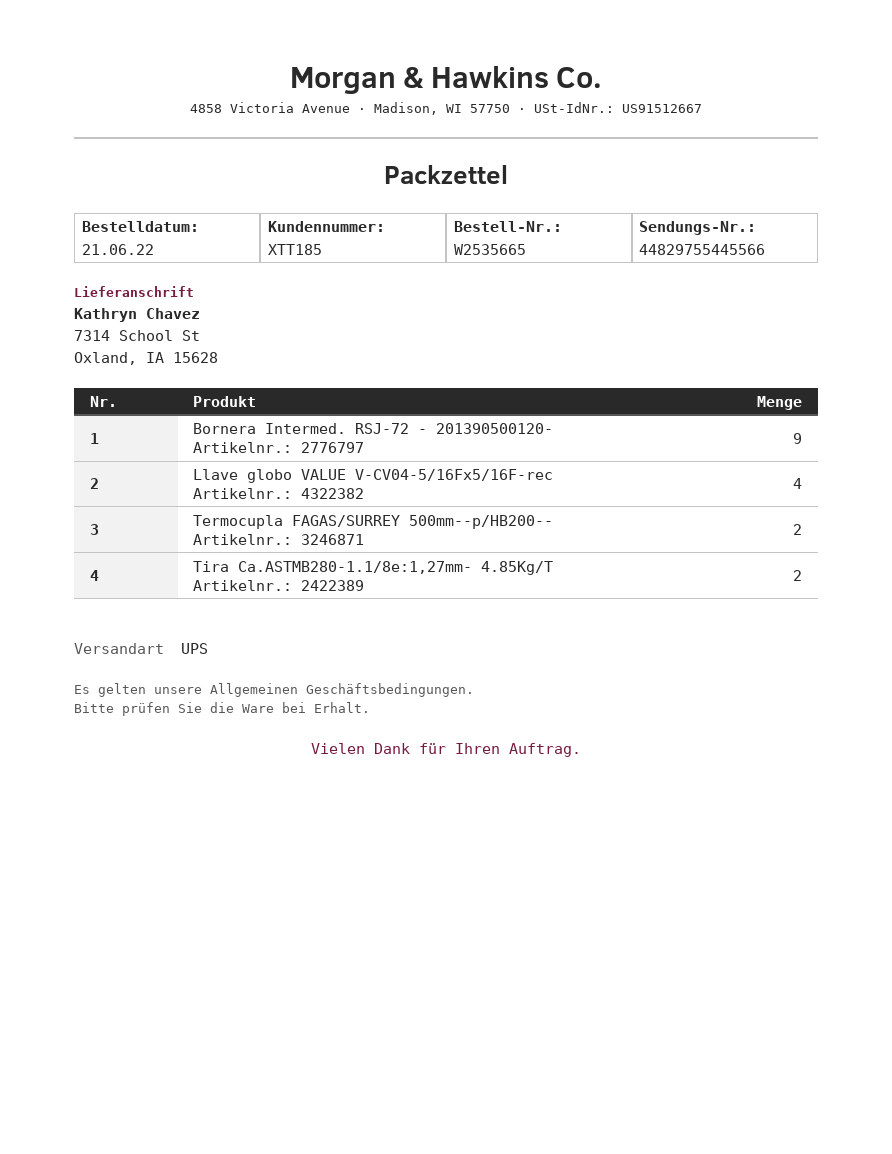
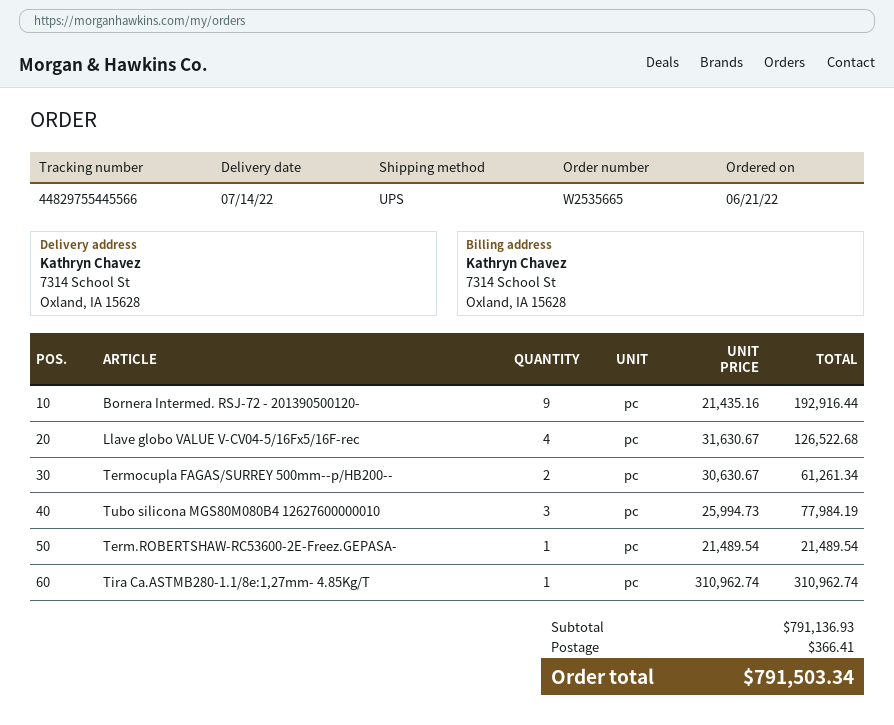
Tira Ca.ASTMB280-1.1/8e:1,27mm- 4.85Kg/T: 2 -> 1
Tubo silicona MGS80M080B4 12627600000010: none -> 3
Term.ROBERTSHAW-RC53600-2E-Freez.GEPASA-: none -> 1

